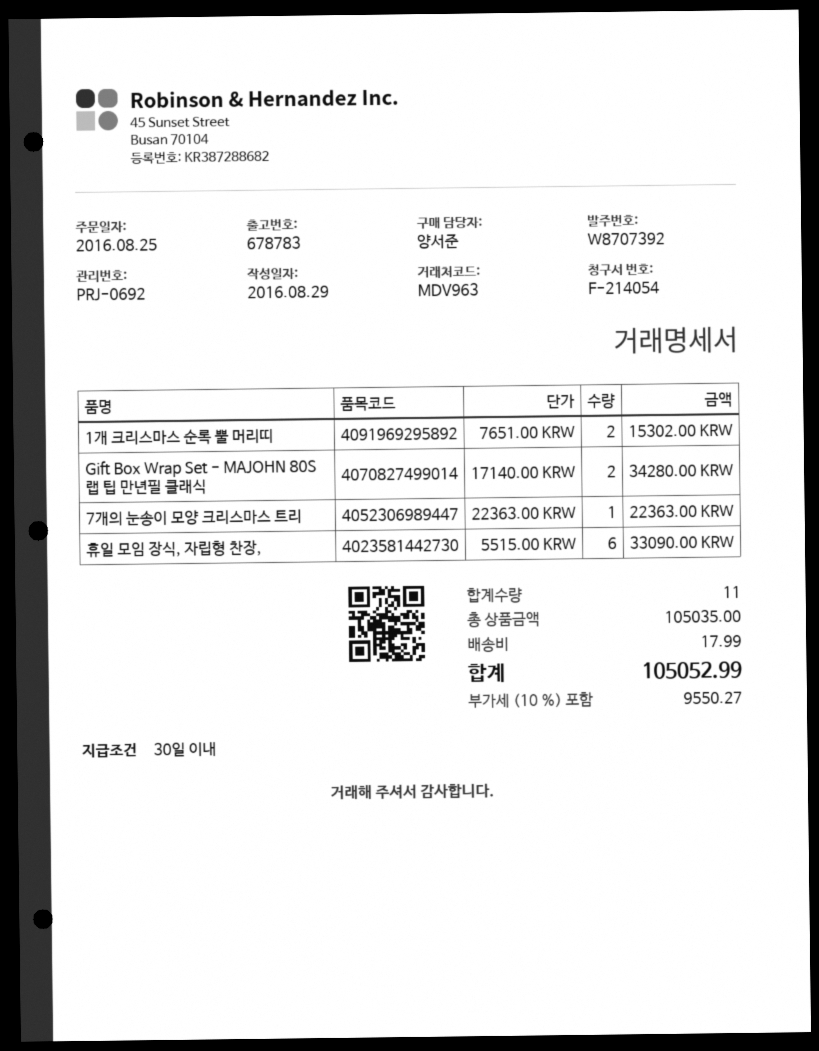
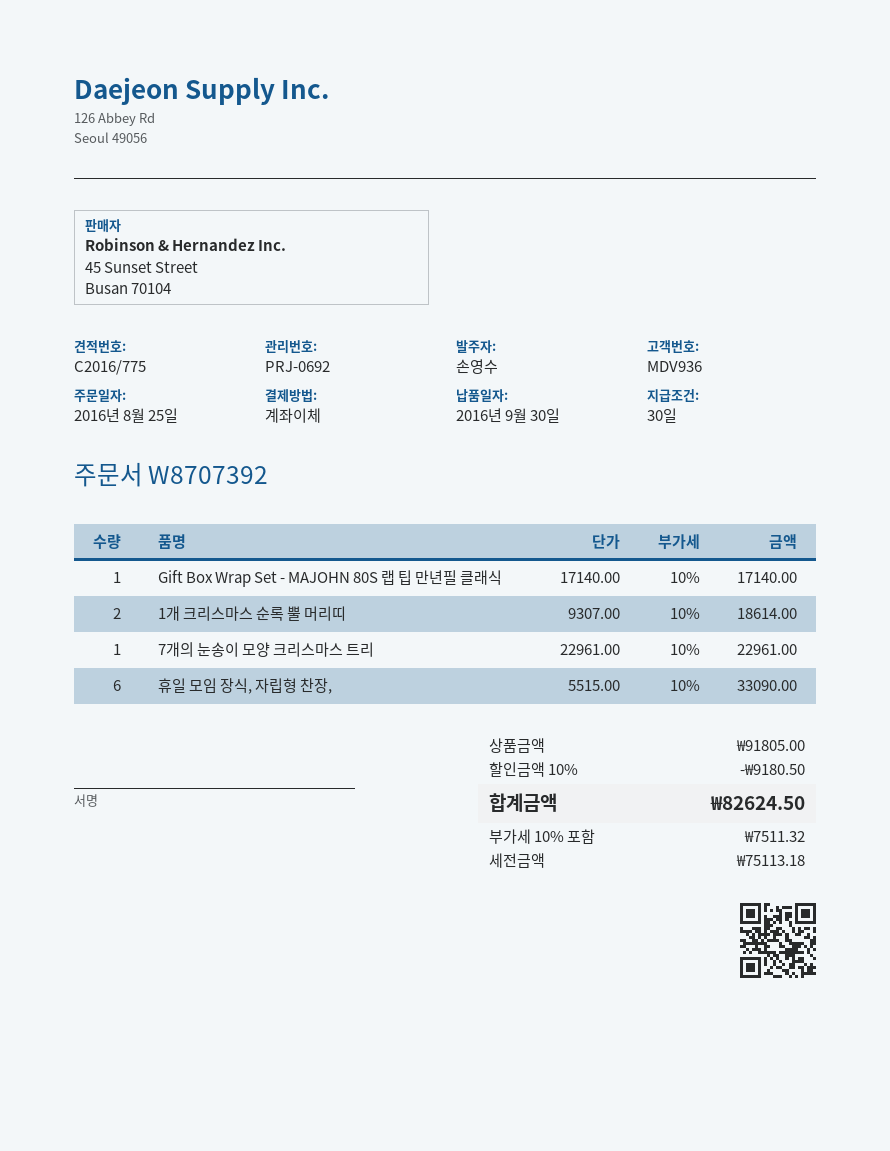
customer number: MDV963 -> MDV936
ordered by: 양서준 -> 손영수
1개 크리스마스 순록 뿔 머리띠: 2 x 7651.00 = 15302.00 -> 2 x 9307.00 = 18614.00
Gift Box Wrap Set - MAJOHN 80S 랩 팁 만년필 클래식: 2 x 17140.00 = 34280.00 -> 1 x 17140.00 = 17140.00
7개의 눈송이 모양 크리스마스 트리: 1 x 22363.00 = 22363.00 -> 1 x 22961.00 = 22961.00
subtotal: 105035.00 -> 91805.00
discount: none -> 10% = 9180.50
shipping: 17.99 -> none
tax: 10% = 9550.27 -> 10% = 7511.32
total: 105052.99 -> 82624.50

